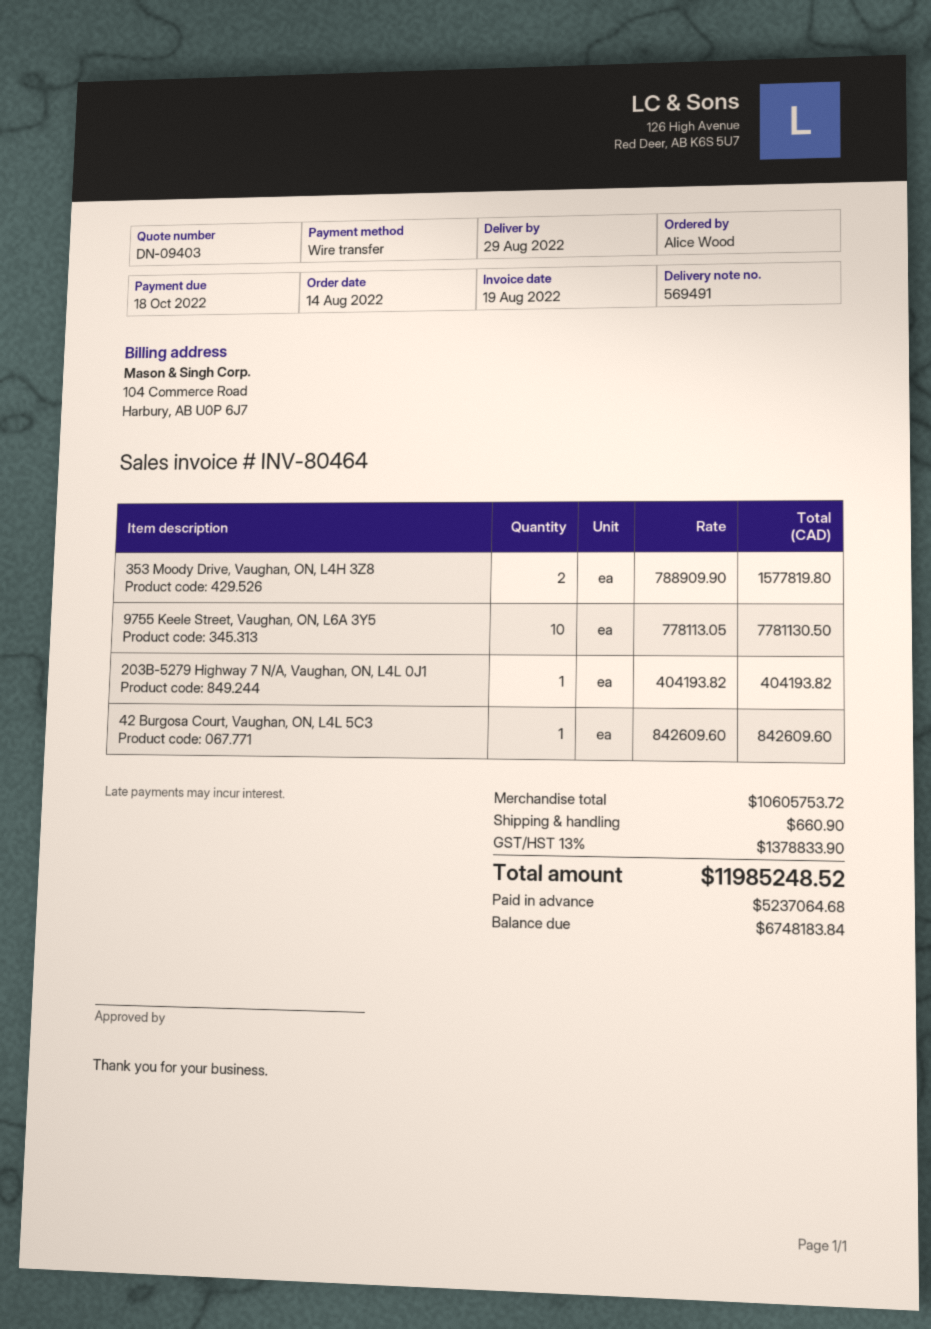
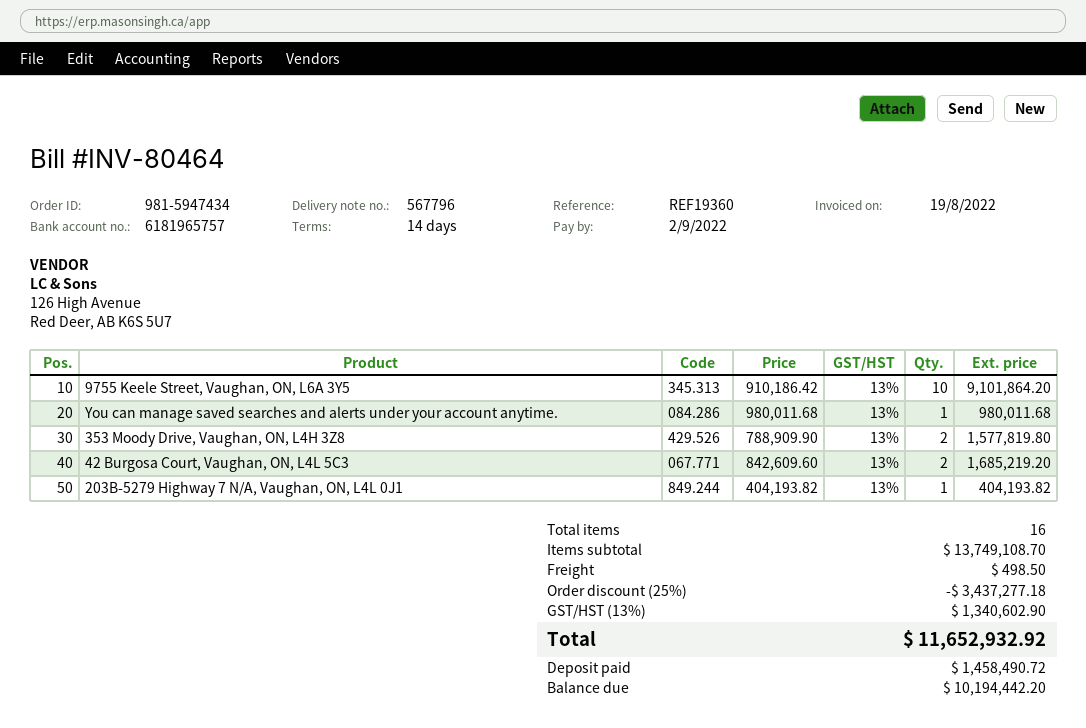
delivery note number: 569491 -> 567796
due date: 2022-10-18 -> 2022-09-02
9755 Keele Street, Vaughan, ON, L6A 3Y5: 10 x 778113.05 = 7781130.50 -> 10 x 910186.42 = 9101864.20
42 Burgosa Court, Vaughan, ON, L4L 5C3: 1 x 842609.60 = 842609.60 -> 2 x 842609.60 = 1685219.20
You can manage saved searches and alerts under your account anytime.: none -> 1 x 980011.68 = 980011.68
subtotal: 10605753.72 -> 13749108.70
discount: none -> 25% = 3437277.18
shipping: 660.90 -> 498.50
tax: 13% = 1378833.90 -> 13% = 1340602.90
total: 11985248.52 -> 11652932.92
deposit: 5237064.68 -> 1458490.72
balance: 6748183.84 -> 10194442.20

